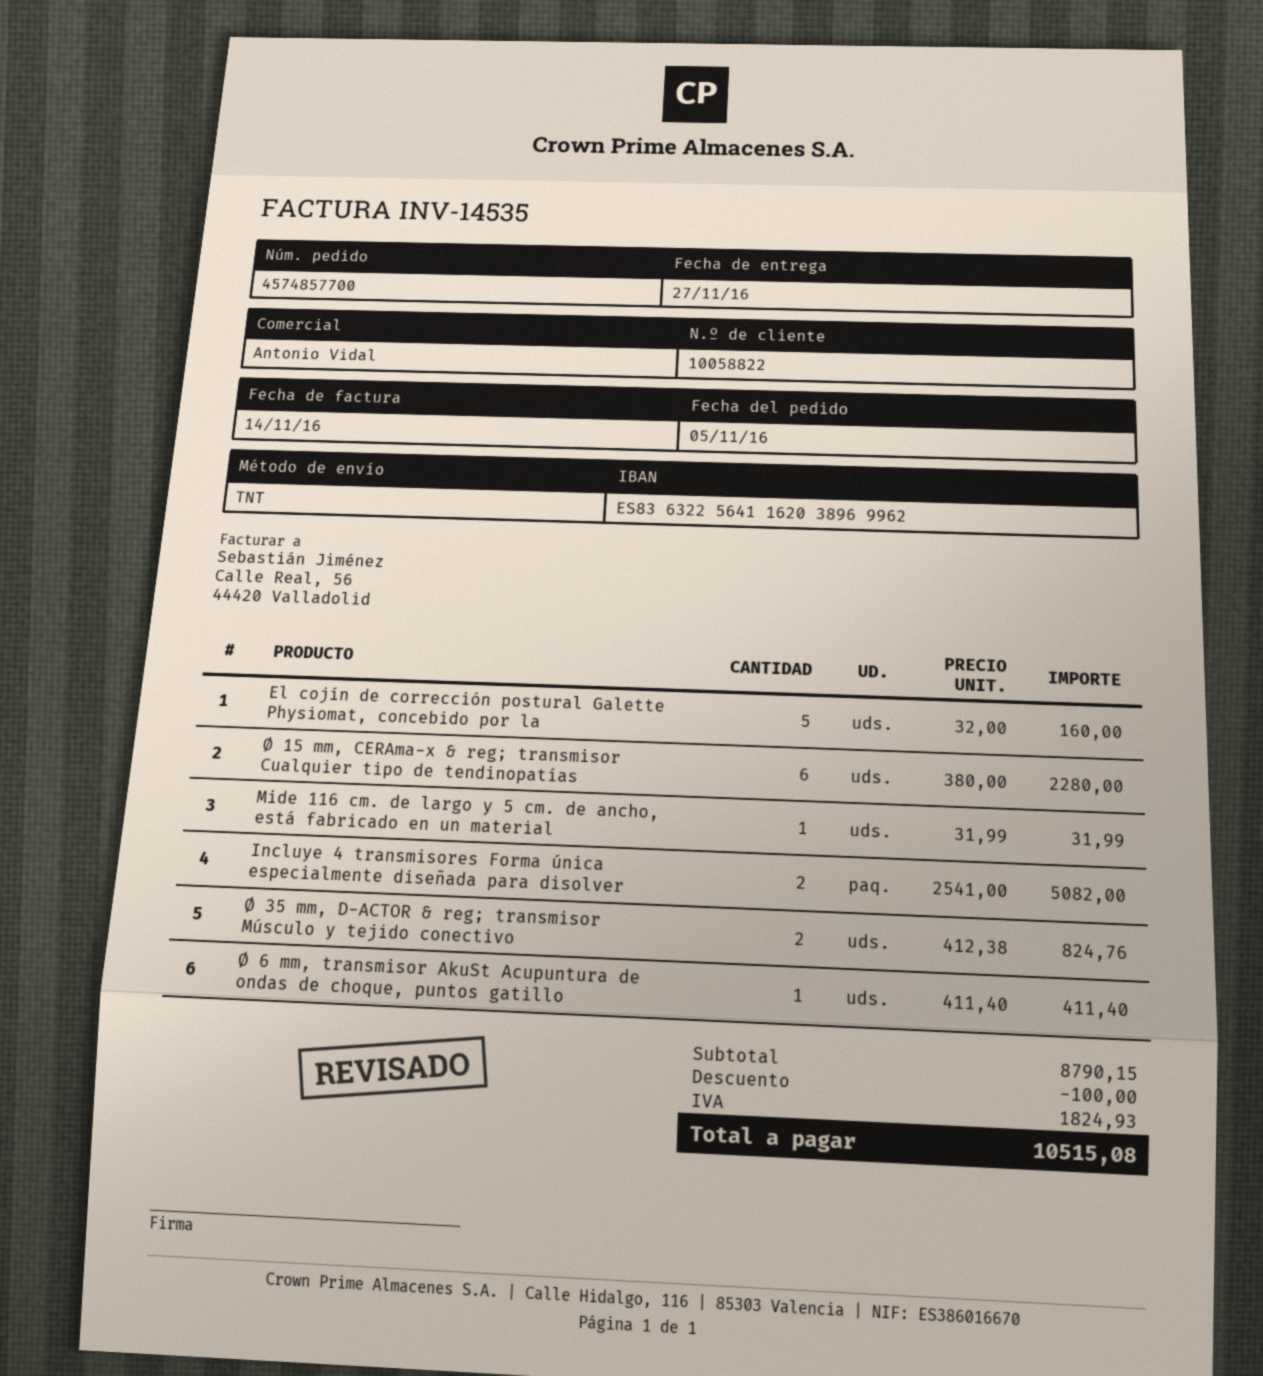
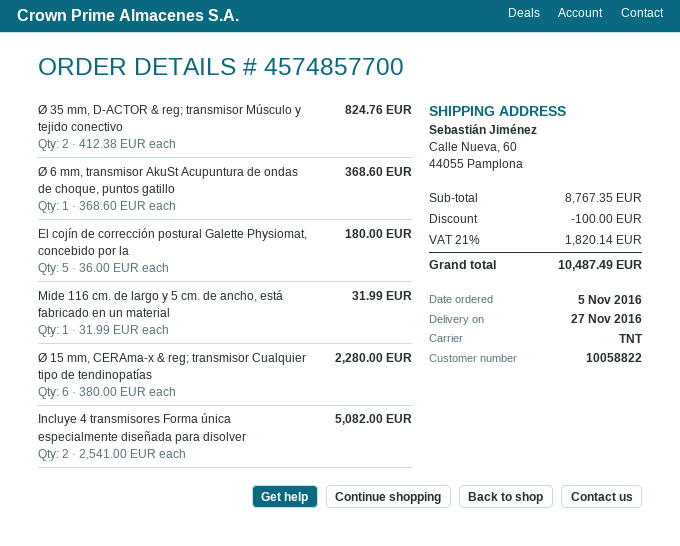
El cojín de corrección postural Galette Physiomat, concebido por la: 5 x 32.00 = 160.00 -> 5 x 36.00 = 180.00
Ø 6 mm, transmisor AkuSt Acupuntura de ondas de choque, puntos gatillo: 1 x 411.40 = 411.40 -> 1 x 368.60 = 368.60
subtotal: 8790.15 -> 8767.35
tax: 1824.93 -> 1820.14
total: 10515.08 -> 10487.49

